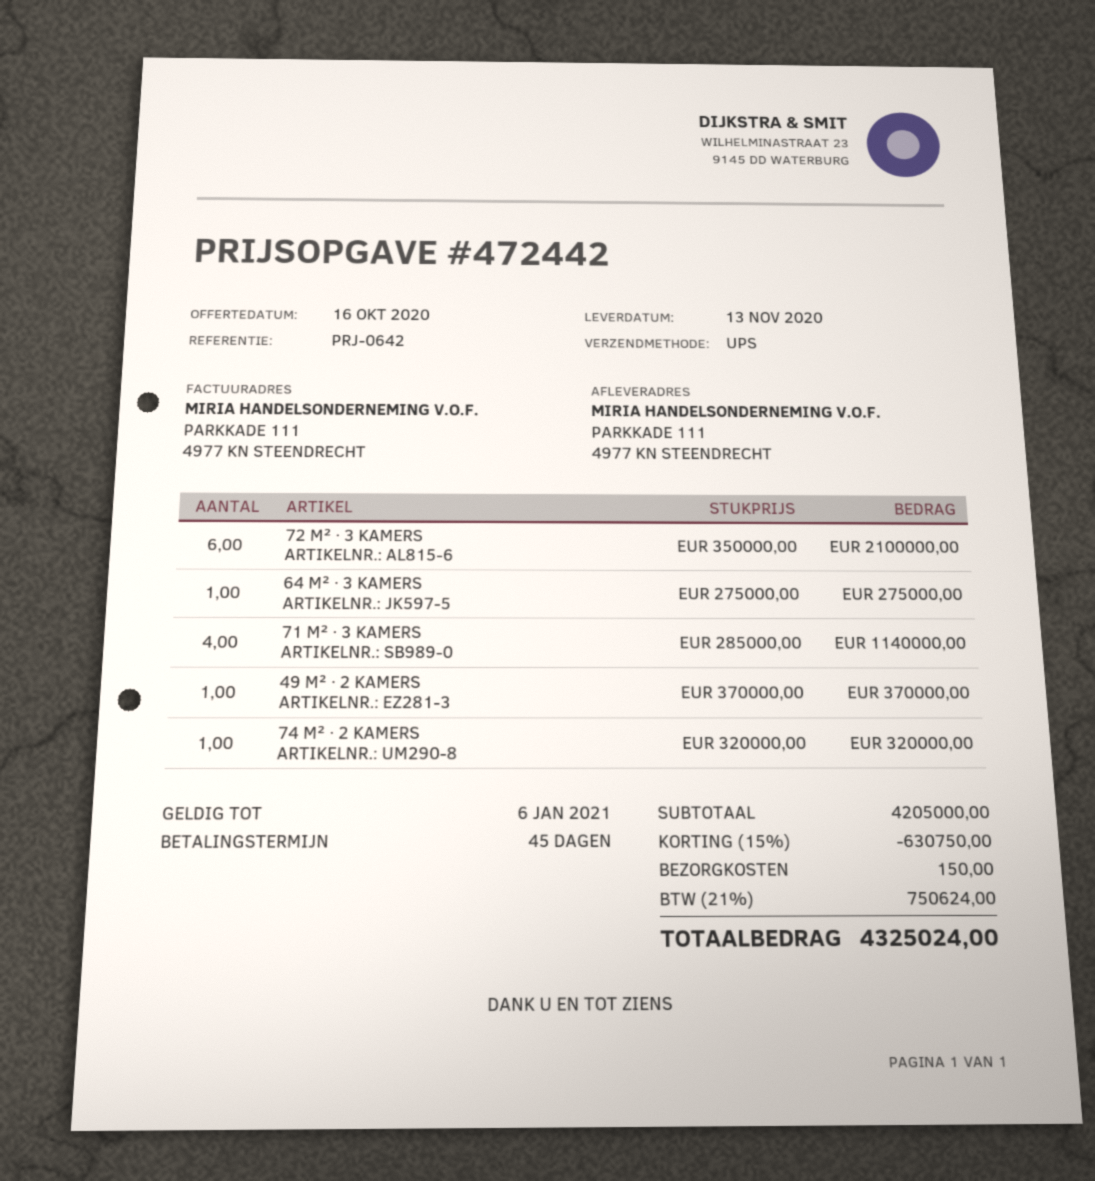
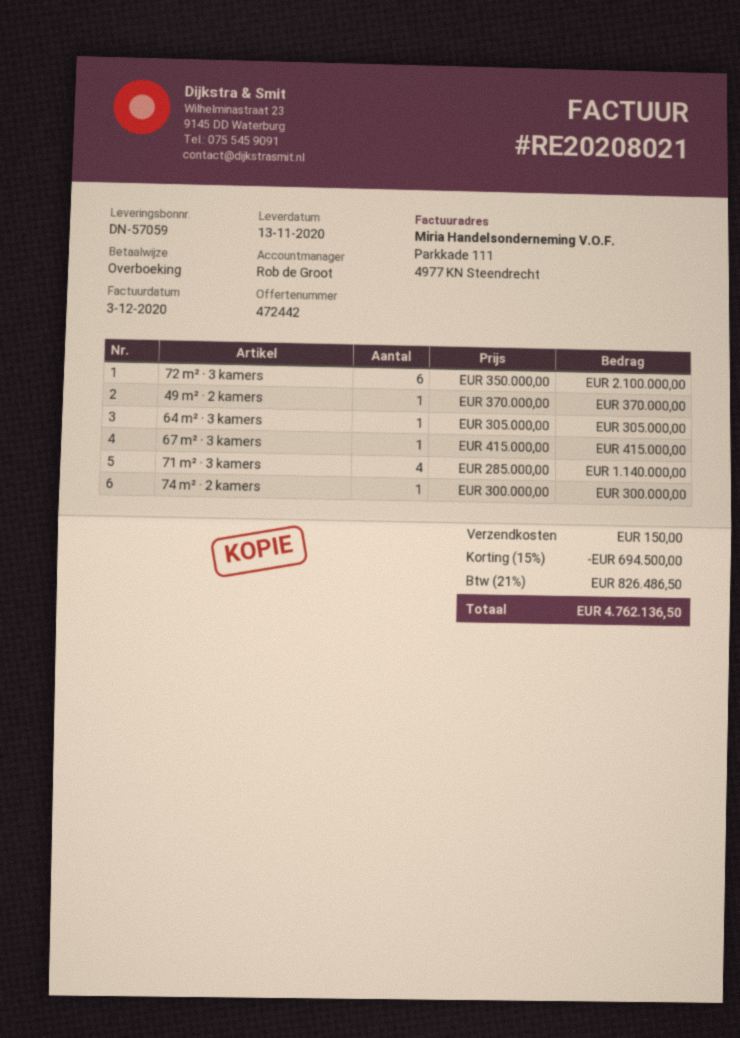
64 M² · 3 KAMERS: 1 x 275000.00 = 275000.00 -> 1 x 305000.00 = 305000.00
74 M² · 2 KAMERS: 1 x 320000.00 = 320000.00 -> 1 x 300000.00 = 300000.00
67 m² · 3 kamers: none -> 1 x 415000.00 = 415000.00
discount: 15% = 630750.00 -> 15% = 694500.00
tax: 21% = 750624.00 -> 21% = 826486.50
total: 4325024.00 -> 4762136.50

